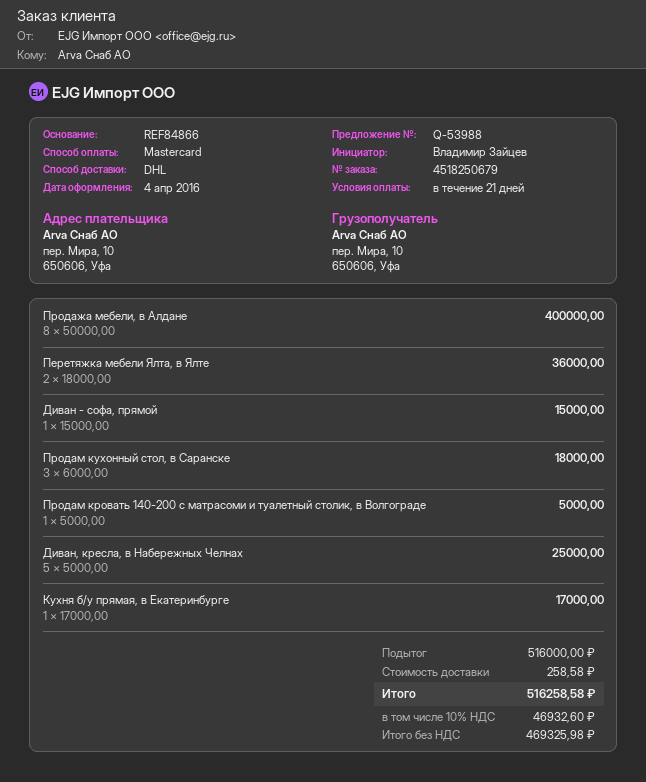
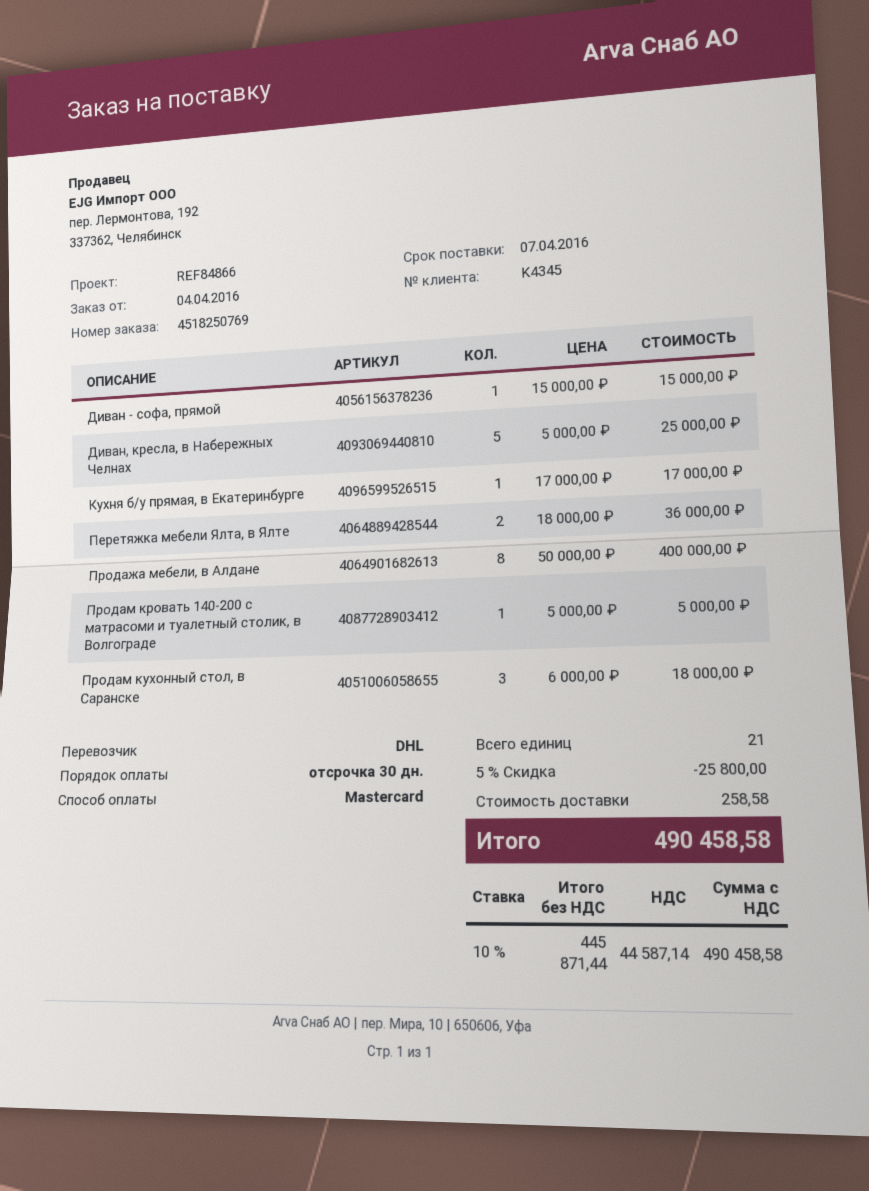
order number: 4518250679 -> 4518250769
payment terms: 21 days -> 30 days
discount: none -> 5% = 25800.00
net: 469325.98 -> 445871.44
tax: 10% = 46932.60 -> 10% = 44587.14
total: 516258.58 -> 490458.58

